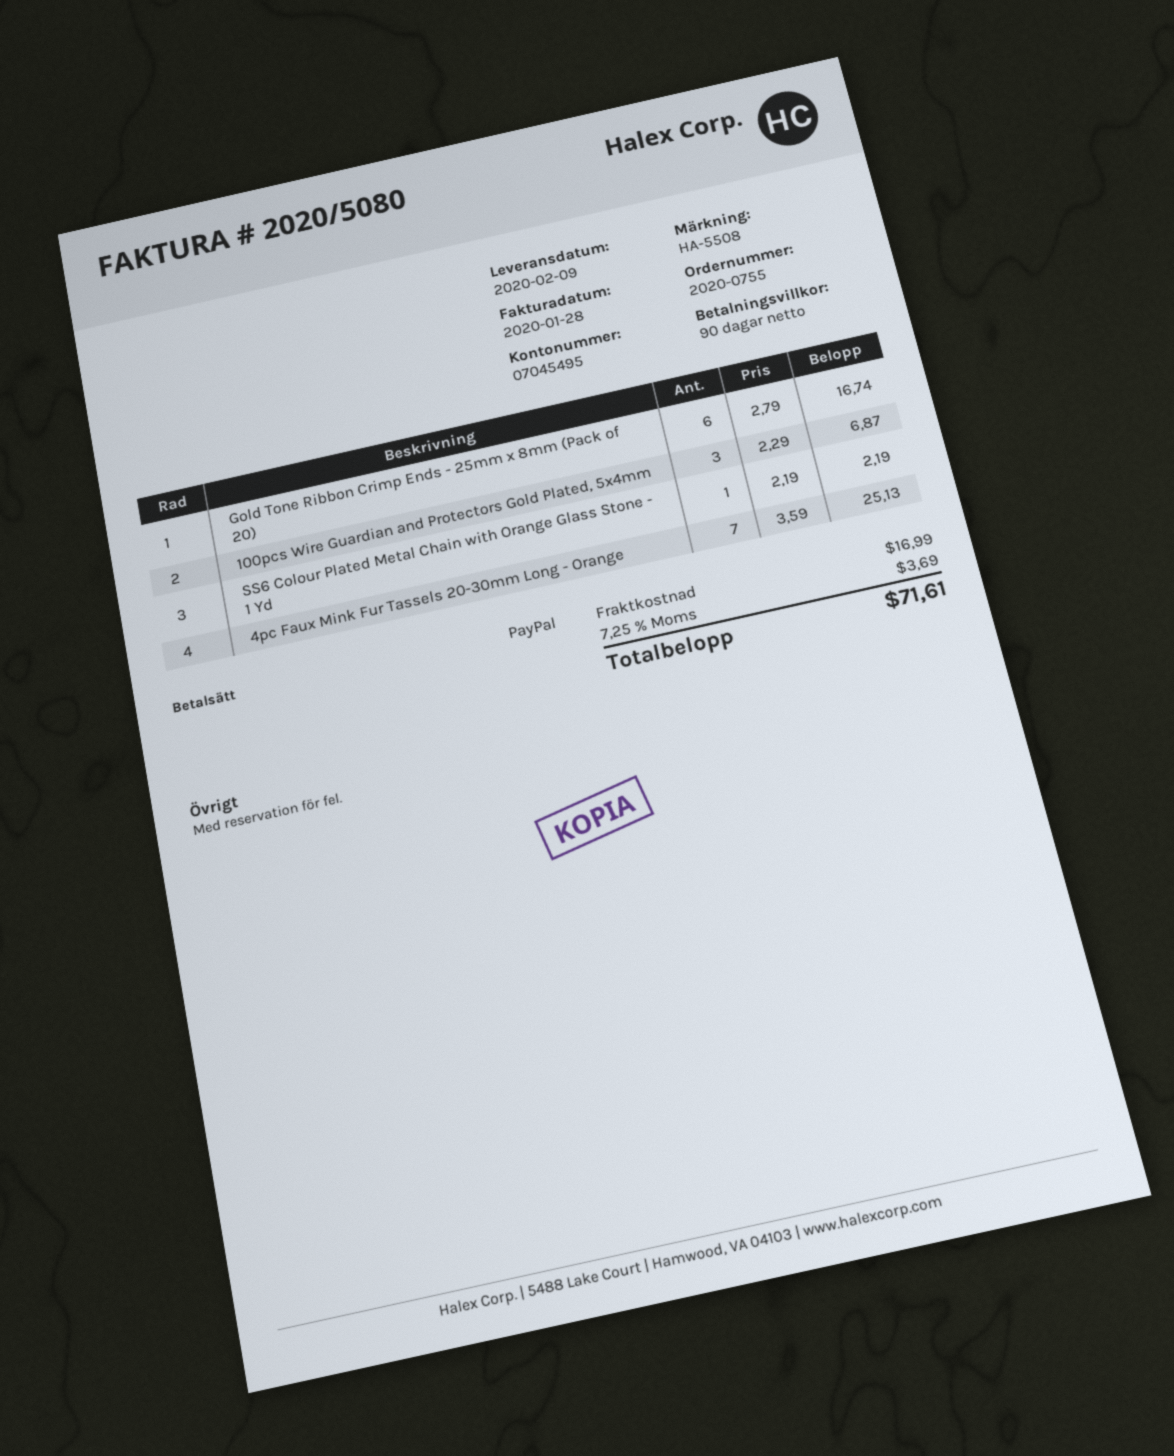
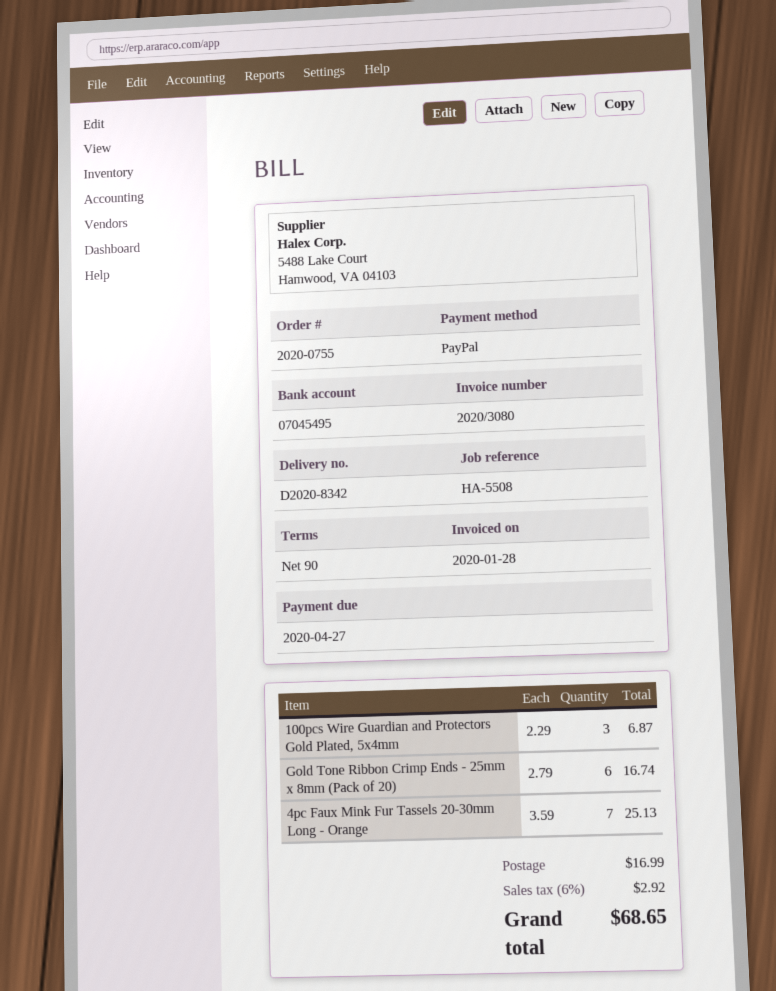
invoice number: 2020/5080 -> 2020/3080
SS6 Colour Plated Metal Chain with Orange Glass Stone - 1 Yd: 1 x 2.19 = 2.19 -> none
tax: 7.25% = 3.69 -> 6% = 2.92
total: 71.61 -> 68.65

